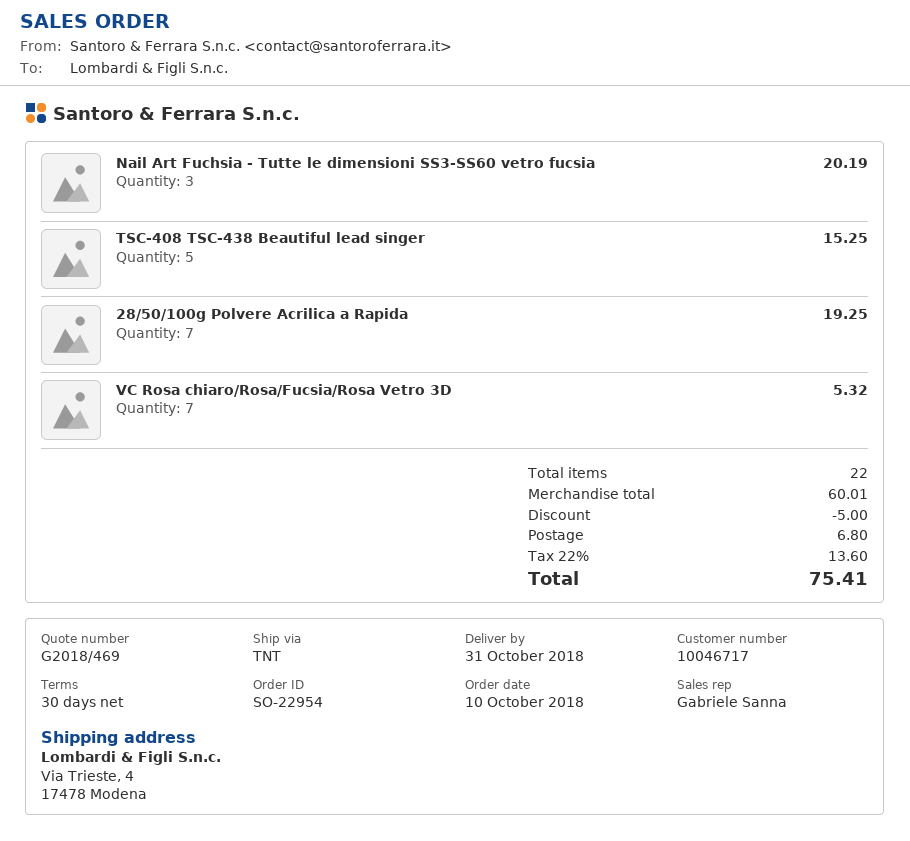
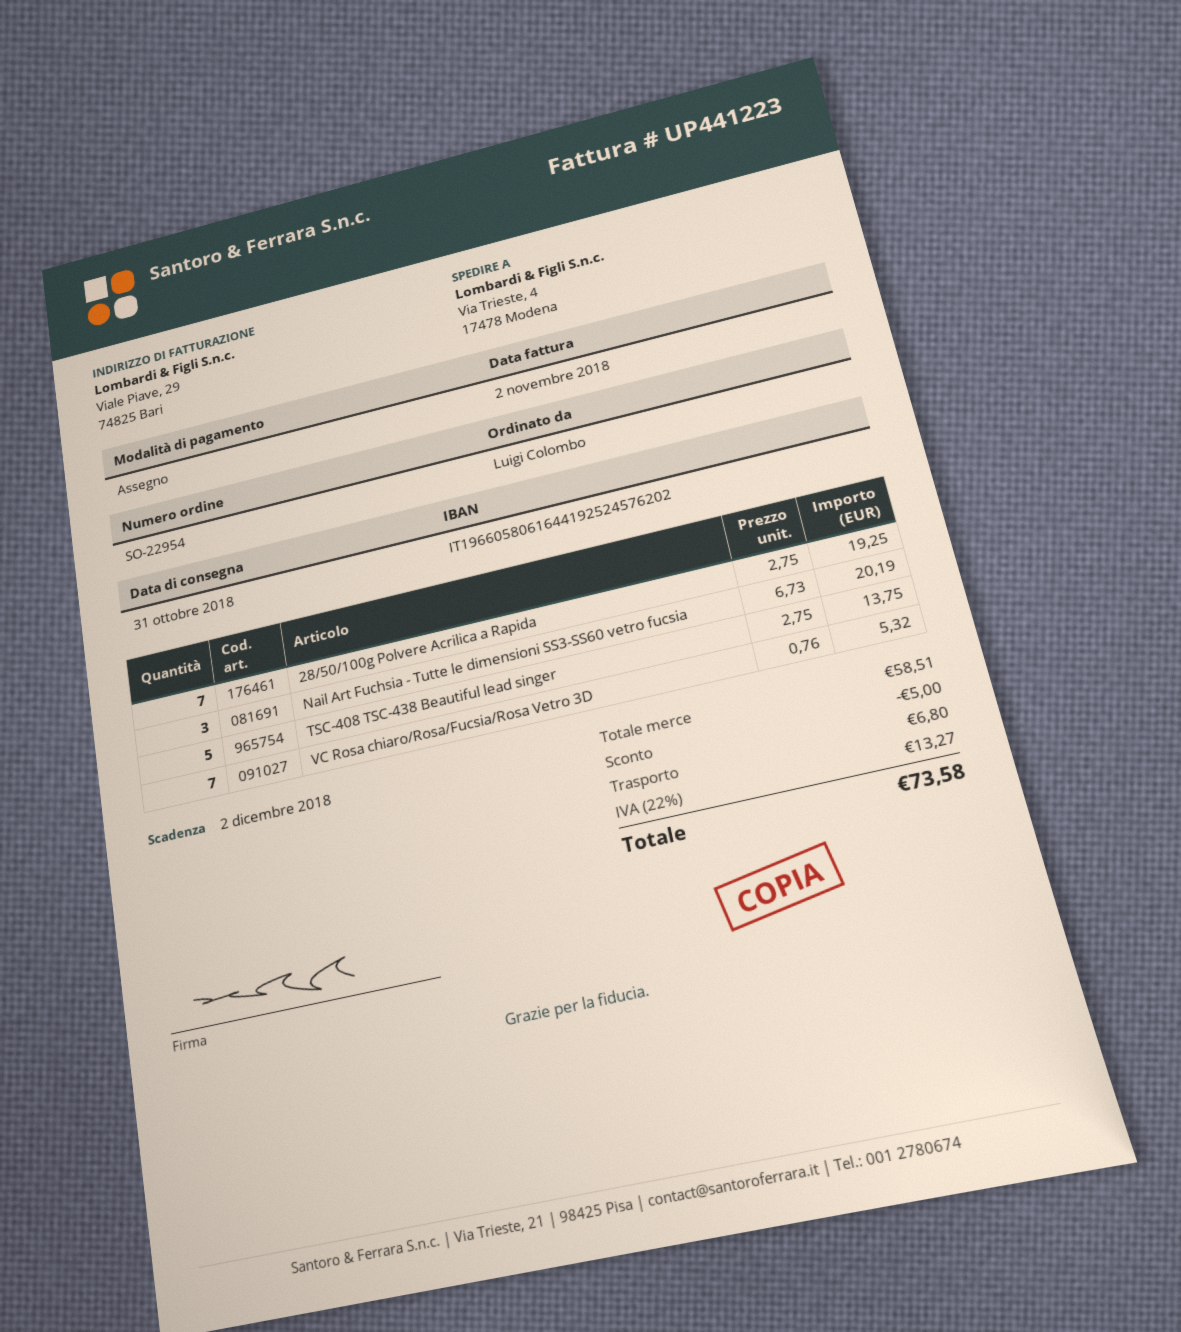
TSC-408 TSC-438 Beautiful lead singer: 5 for 15.25 -> 5 for 13.75
subtotal: 60.01 -> 58.51
tax: 22% = 13.60 -> 22% = 13.27
total: 75.41 -> 73.58

